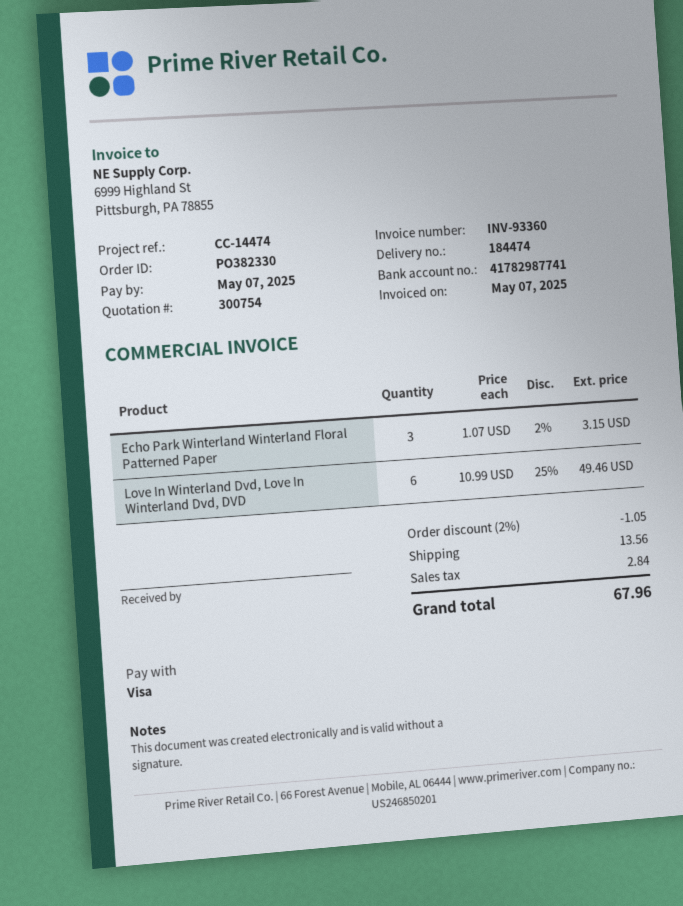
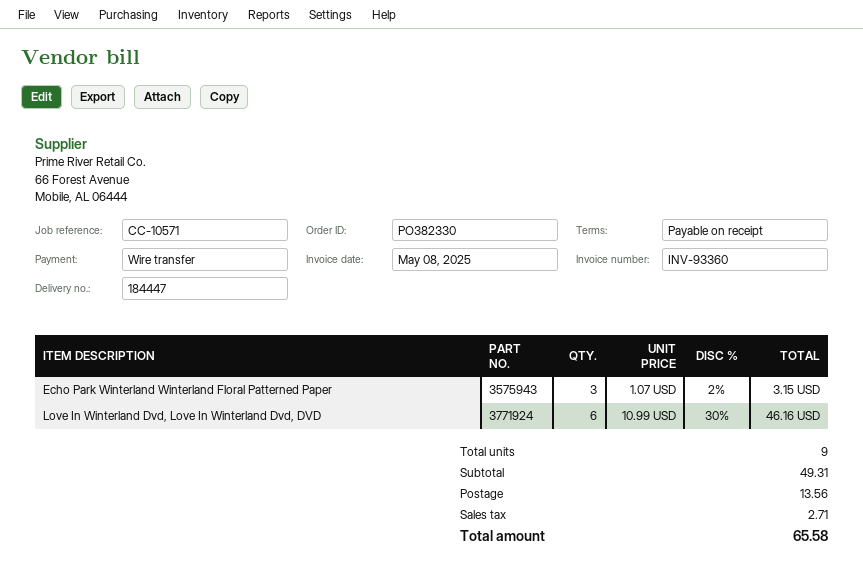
delivery note number: 184474 -> 184447
invoice date: 2025-05-07 -> 2025-05-08
reference: CC-14474 -> CC-10571
payment method: Visa -> bank transfer
Love In Winterland Dvd, Love In Winterland Dvd, DVD: 6 x 10.99 - 25% = 49.46 -> 6 x 10.99 - 30% = 46.16
discount: 2% = 1.05 -> none
tax: 2.84 -> 2.71
total: 67.96 -> 65.58

